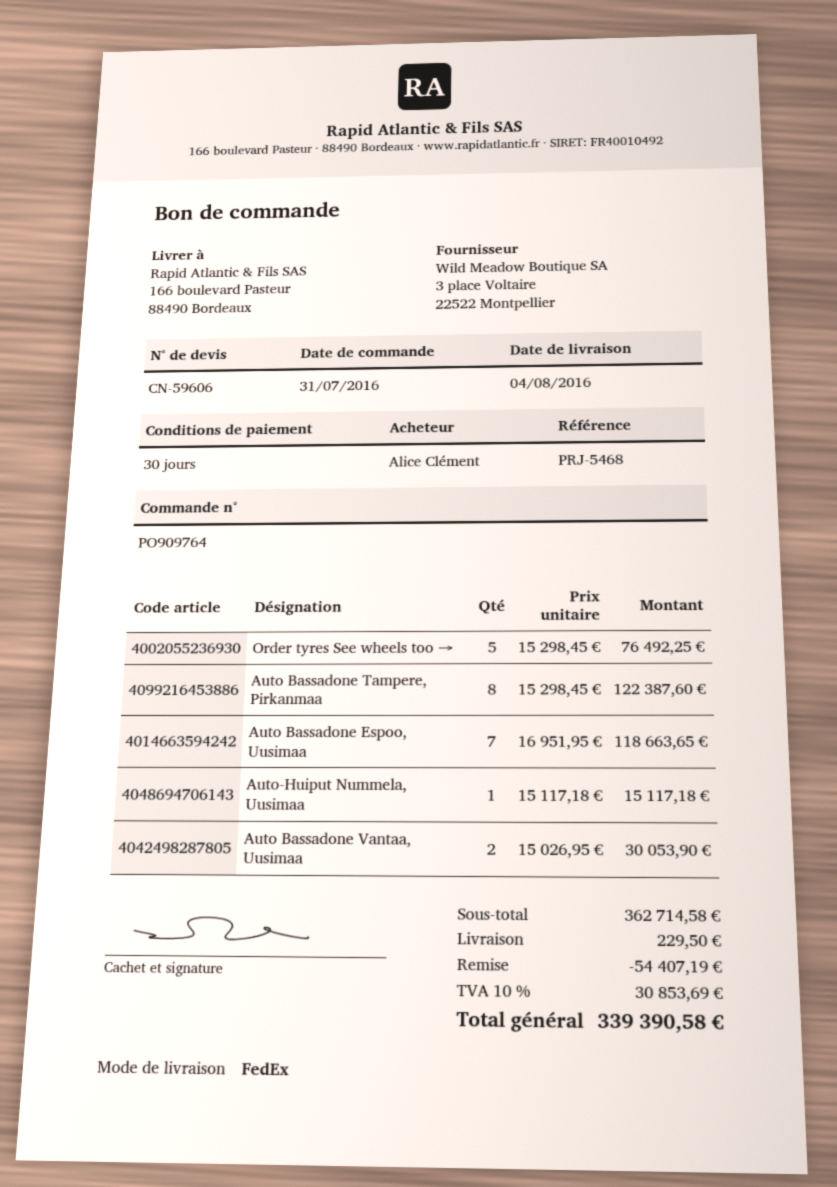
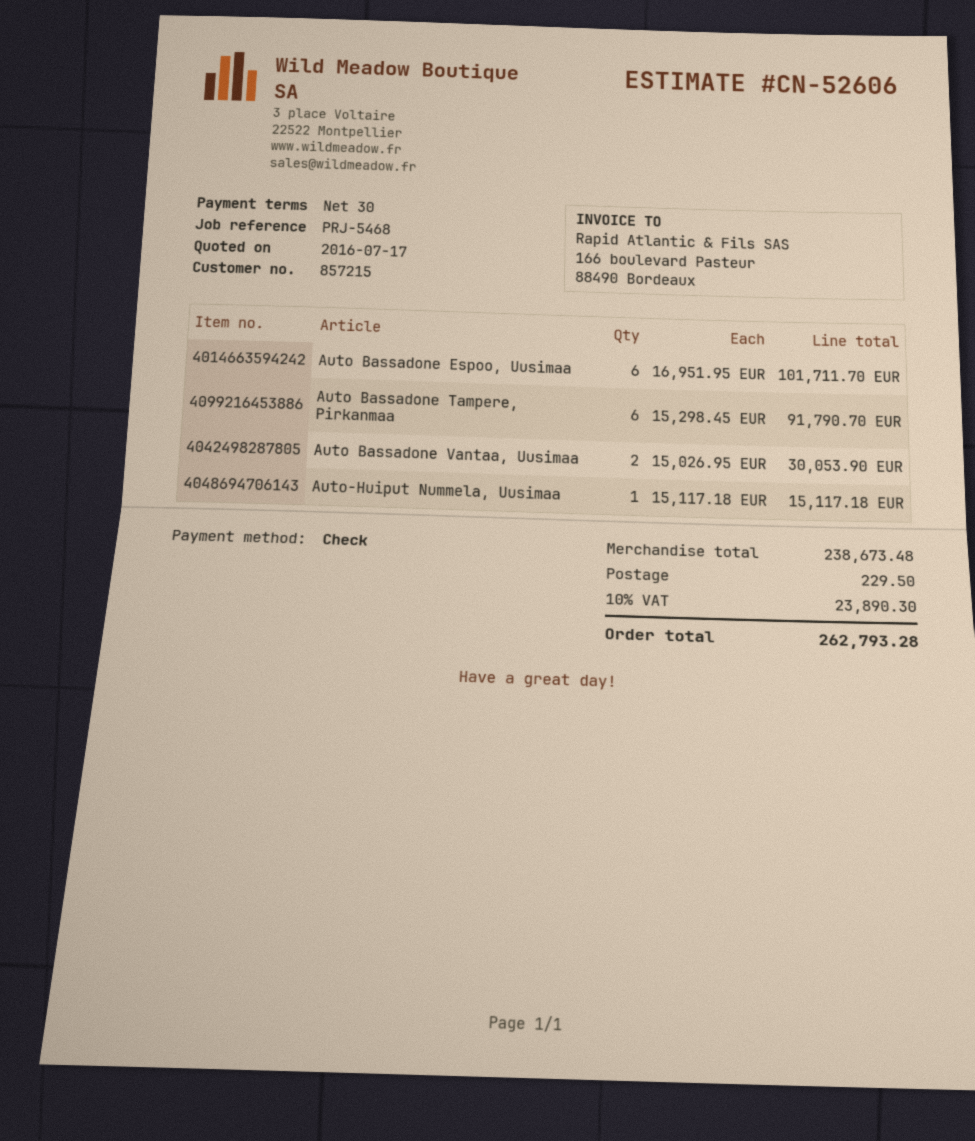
quote number: CN-59606 -> CN-52606
Order tyres See wheels too →: 5 x 15298.45 = 76492.25 -> none
Auto Bassadone Tampere, Pirkanmaa: 8 x 15298.45 = 122387.60 -> 6 x 15298.45 = 91790.70
Auto Bassadone Espoo, Uusimaa: 7 x 16951.95 = 118663.65 -> 6 x 16951.95 = 101711.70
subtotal: 362714.58 -> 238673.48
discount: 54407.19 -> none
tax: 10% = 30853.69 -> 10% = 23890.30
total: 339390.58 -> 262793.28

